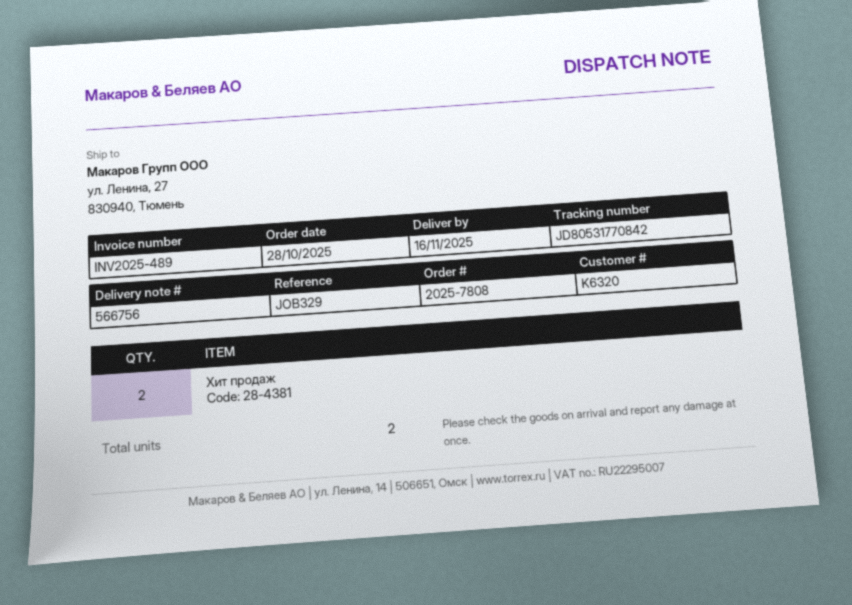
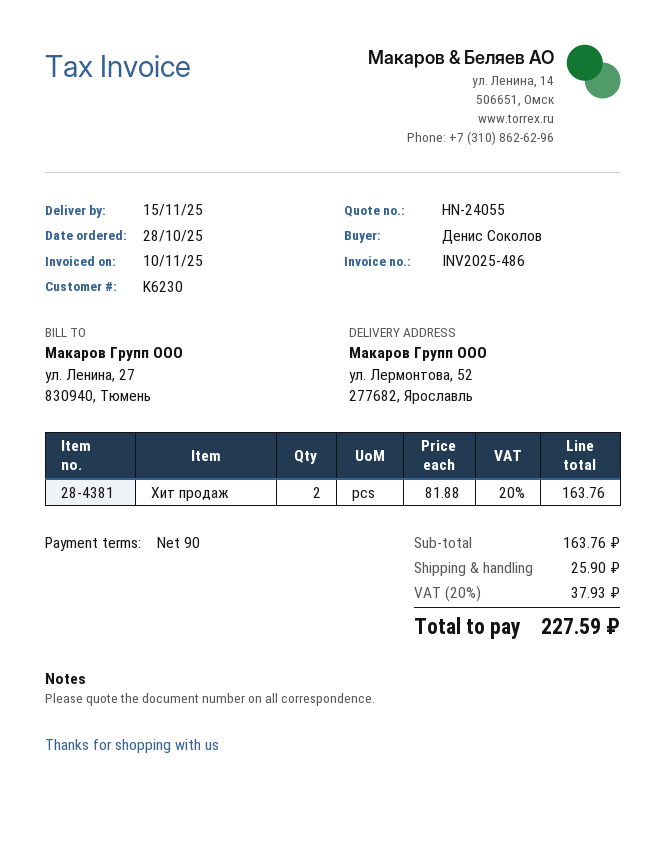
delivery date: 2025-11-16 -> 2025-11-15
invoice number: INV2025-489 -> INV2025-486
customer number: K6320 -> K6230
ship to: ул. Ленина, 27, 830940, Тюмень -> ул. Лермонтова, 52, 277682, Ярославль

